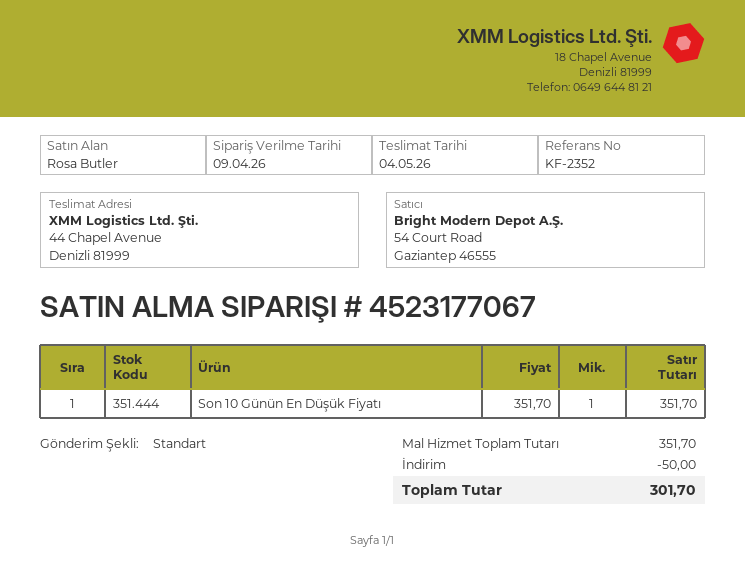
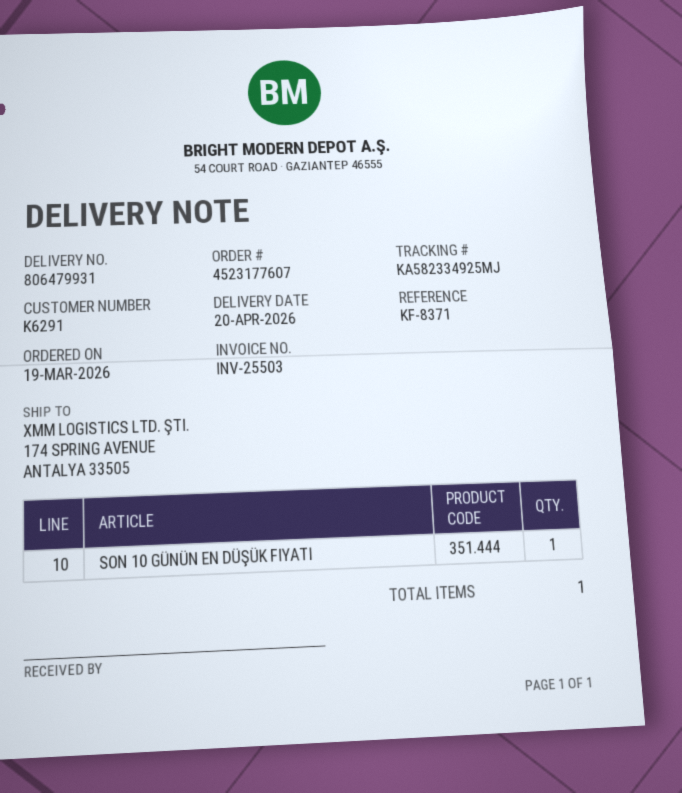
order number: 4523177067 -> 4523177607
order date: 2026-04-09 -> 2026-03-19
delivery date: 2026-05-04 -> 2026-04-20
reference: KF-2352 -> KF-8371
ship to: 44 Chapel Avenue, Denizli 81999 -> 174 SPRING AVENUE, ANTALYA 33505

